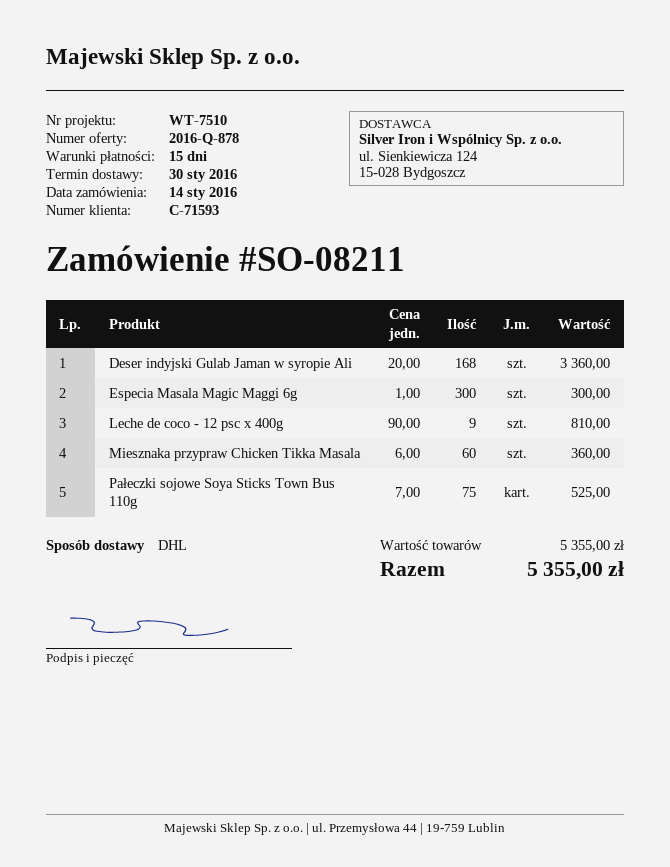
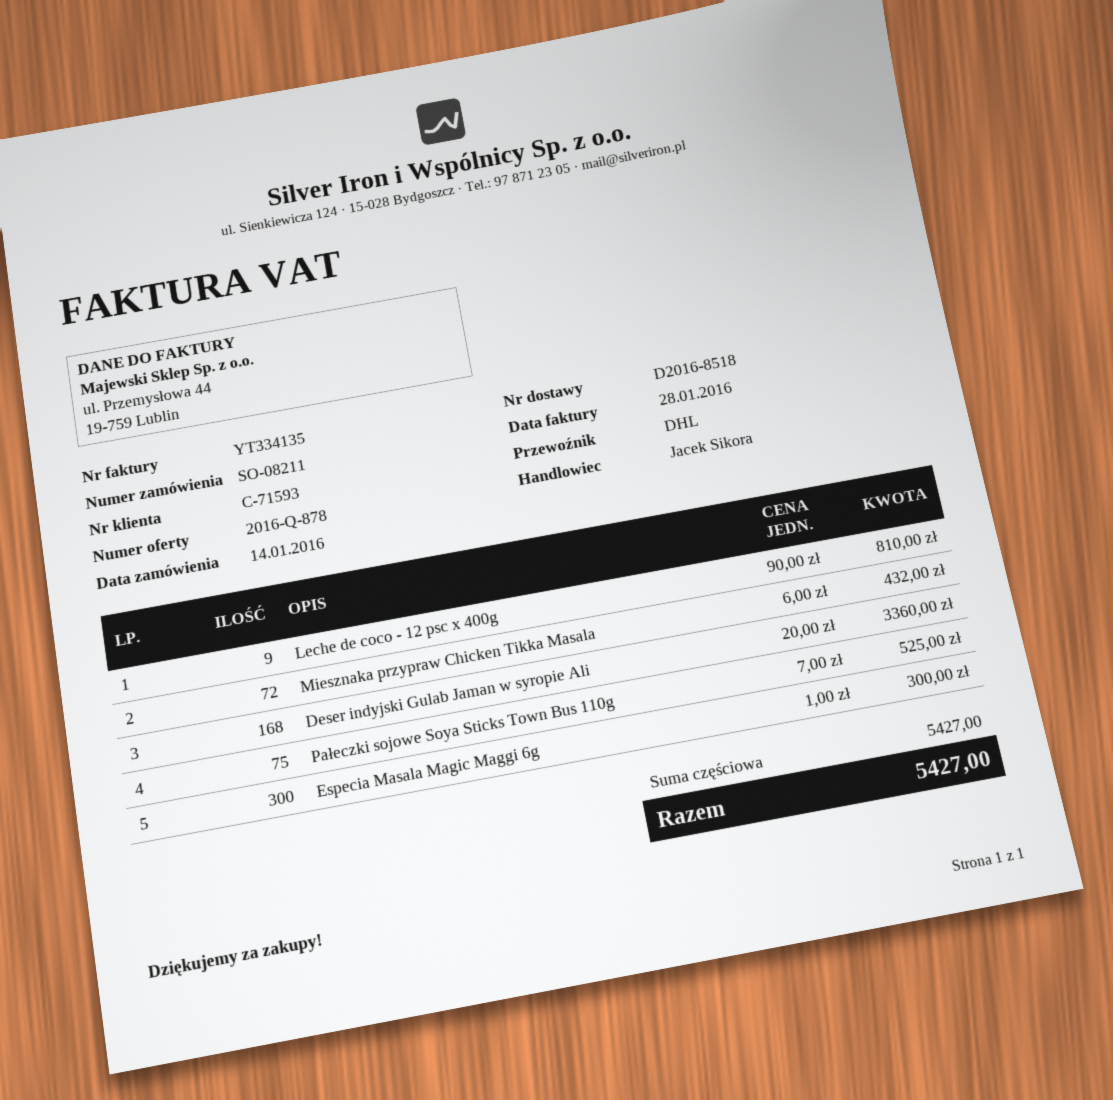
Miesznaka przypraw Chicken Tikka Masala: 60 x 6.00 = 360.00 -> 72 x 6.00 = 432.00
subtotal: 5355.00 -> 5427.00
total: 5355.00 -> 5427.00

